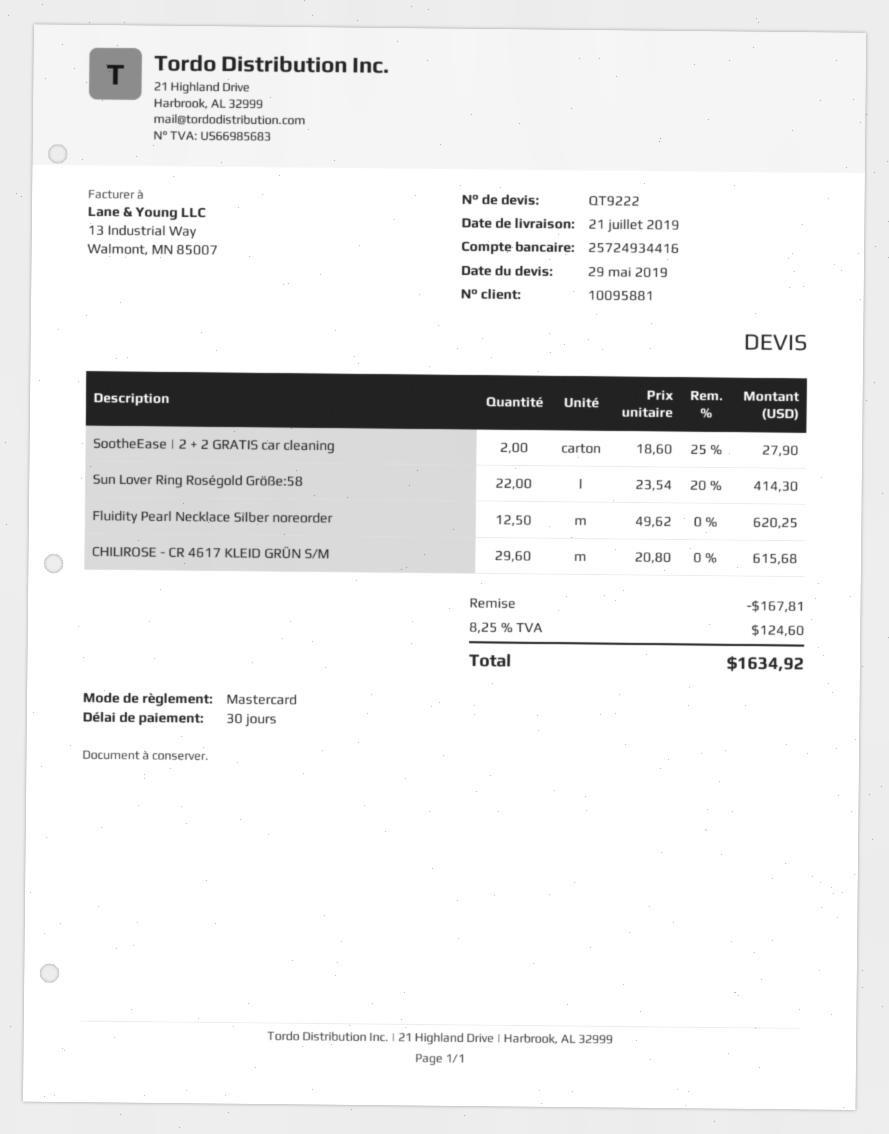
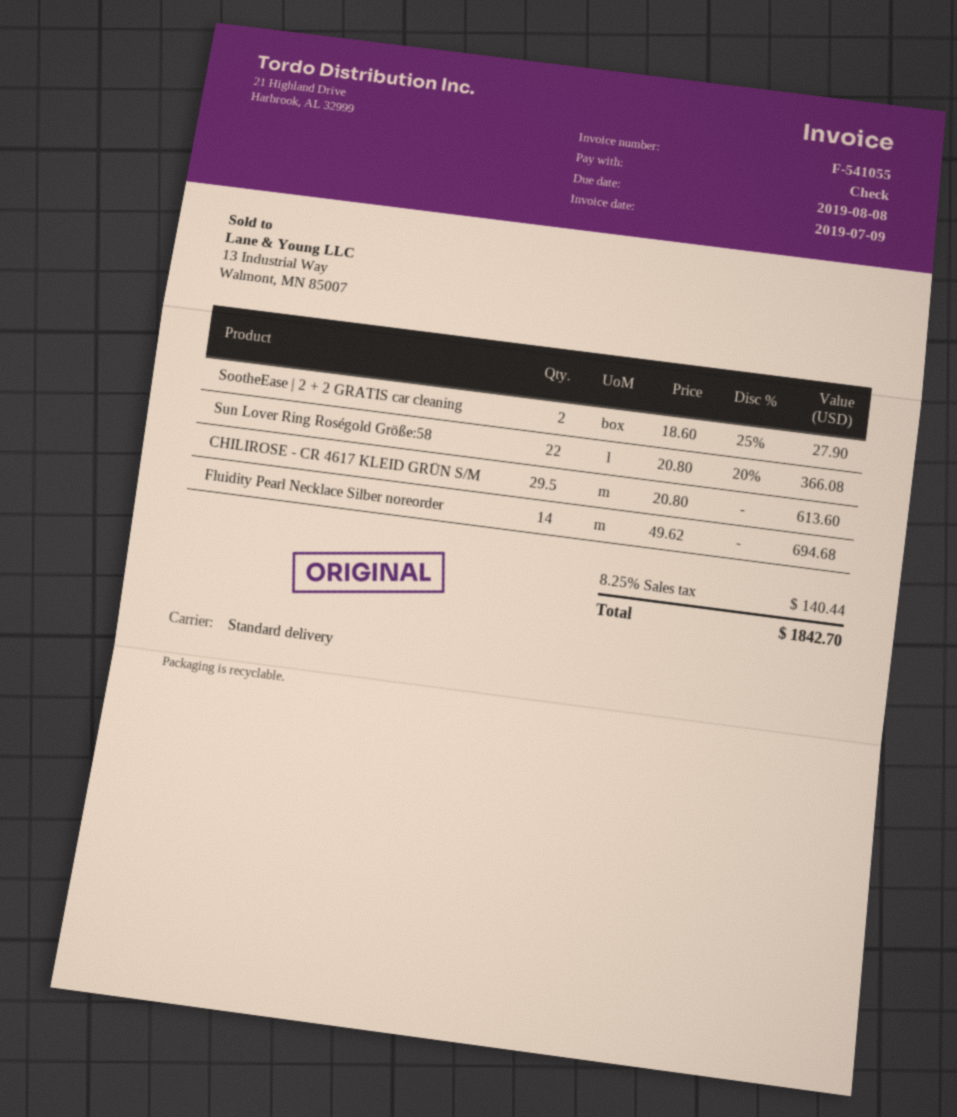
payment method: Mastercard -> cheque
Sun Lover Ring Roségold Größe:58: 22 x 23.54 - 20% = 414.30 -> 22 x 20.80 - 20% = 366.08
Fluidity Pearl Necklace Silber noreorder: 12.5 x 49.62 = 620.25 -> 14 x 49.62 = 694.68
CHILIROSE - CR 4617 KLEID GRÜN S/M: 29.6 x 20.80 = 615.68 -> 29.5 x 20.80 = 613.60
discount: 167.81 -> none
tax: 8.25% = 124.60 -> 8.25% = 140.44
total: 1634.92 -> 1842.70

